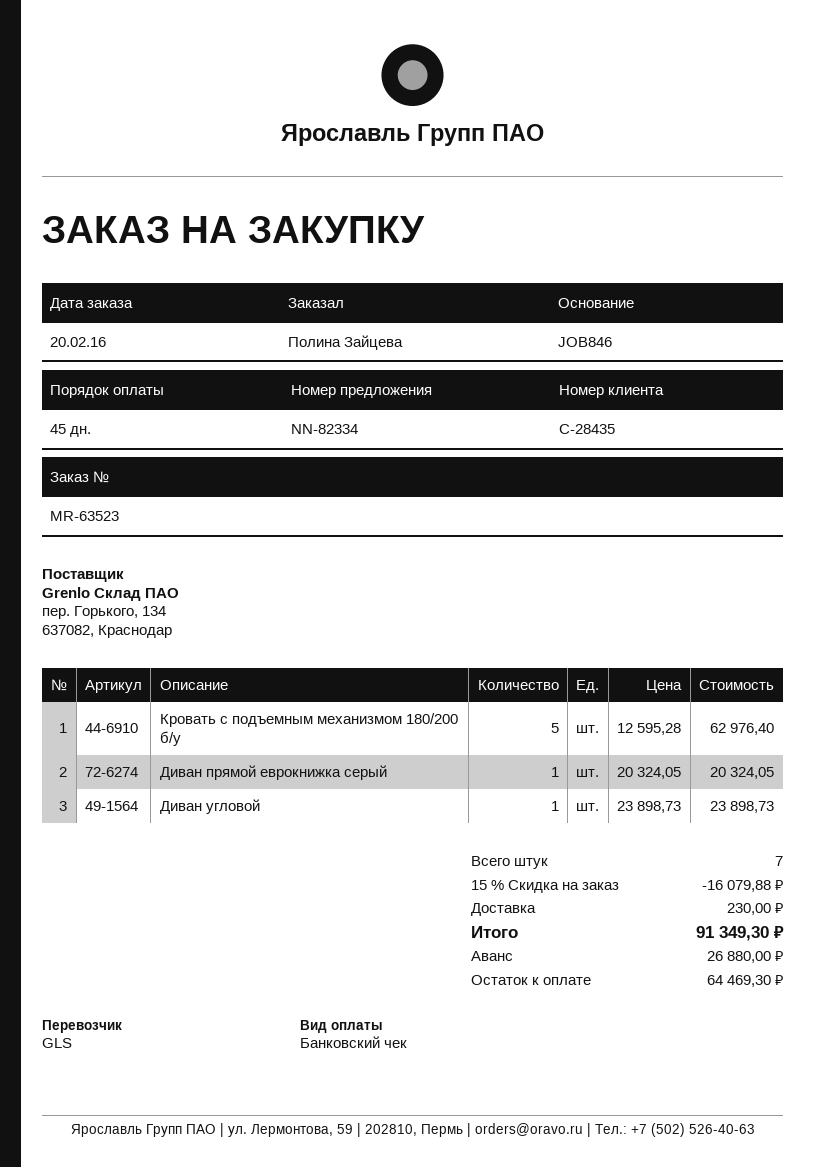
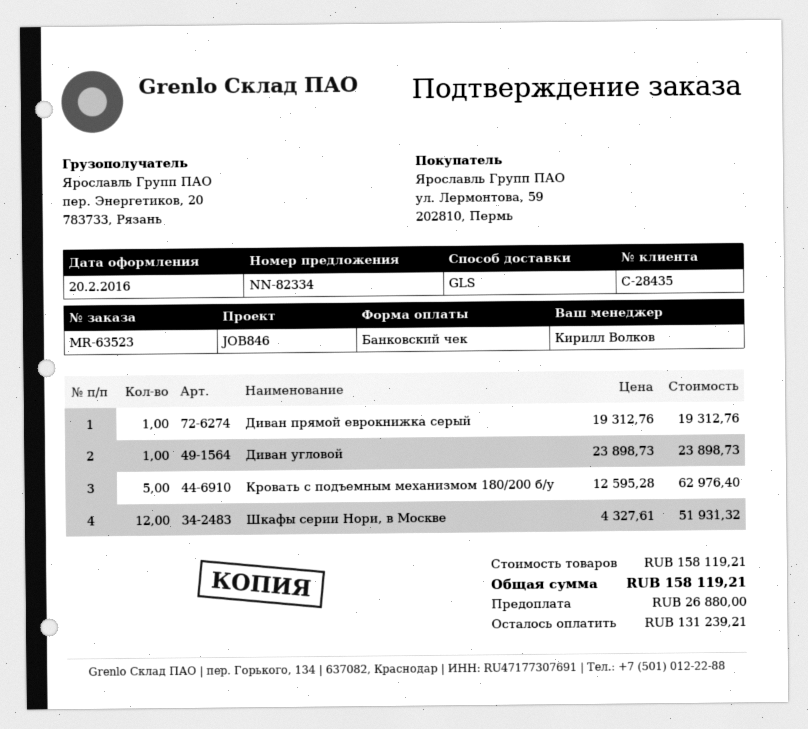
Диван прямой еврокнижка серый: 1 x 20324.05 = 20324.05 -> 1 x 19312.76 = 19312.76
Шкафы серии Нори, в Москве: none -> 12 x 4327.61 = 51931.32
discount: 15% = 16079.88 -> none
shipping: 230.00 -> none
total: 91349.30 -> 158119.21
balance: 64469.30 -> 131239.21

